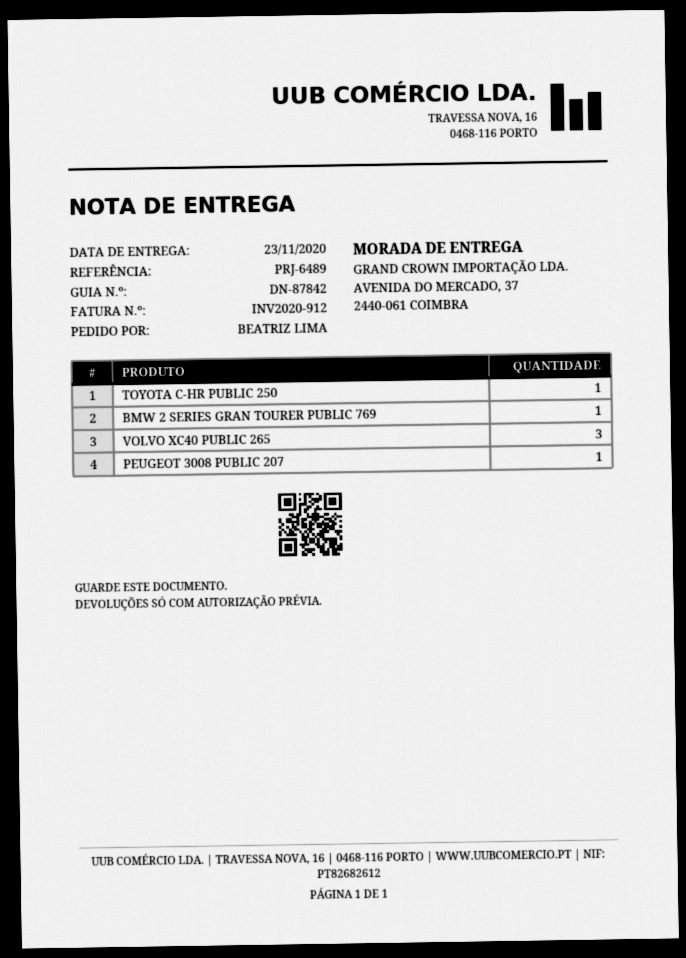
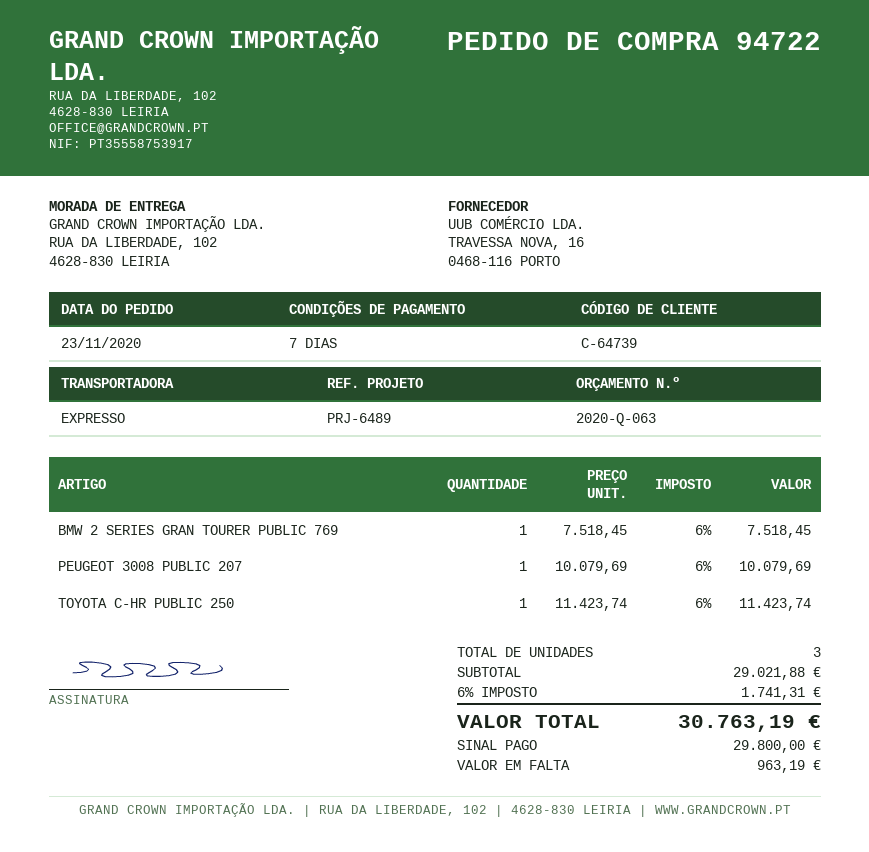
ship to: AVENIDA DO MERCADO, 37, 2440-061 COIMBRA -> RUA DA LIBERDADE, 102, 4628-830 LEIRIA
VOLVO XC40 PUBLIC 265: 3 -> none

